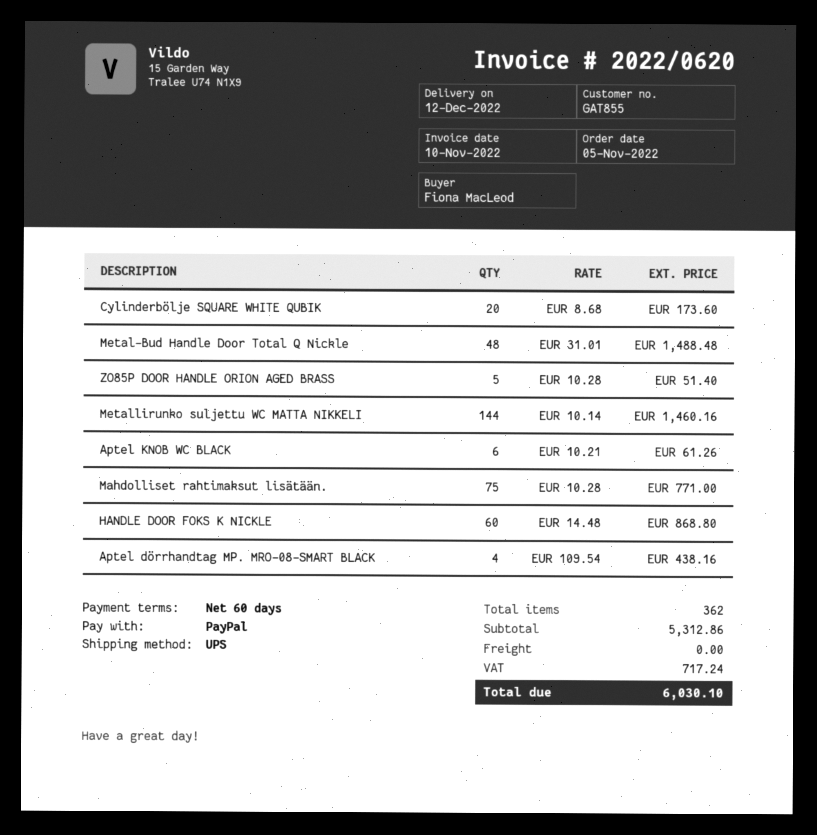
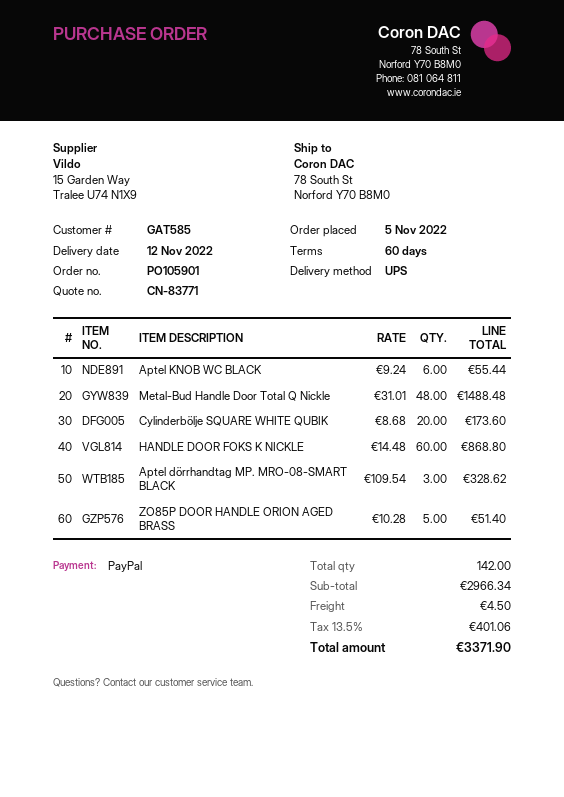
delivery date: 2022-12-12 -> 2022-11-12
customer number: GAT855 -> GAT585
Metallirunko suljettu WC MATTA NIKKELI: 144 x 10.14 = 1460.16 -> none
Aptel KNOB WC BLACK: 6 x 10.21 = 61.26 -> 6 x 9.24 = 55.44
Mahdolliset rahtimaksut lisätään.: 75 x 10.28 = 771.00 -> none
Aptel dörrhandtag MP. MRO-08-SMART BLACK: 4 x 109.54 = 438.16 -> 3 x 109.54 = 328.62
total quantity: 362 -> 142
subtotal: 5312.86 -> 2966.34
shipping: 0.00 -> 4.50
tax: 717.24 -> 401.06
total: 6030.10 -> 3371.90

